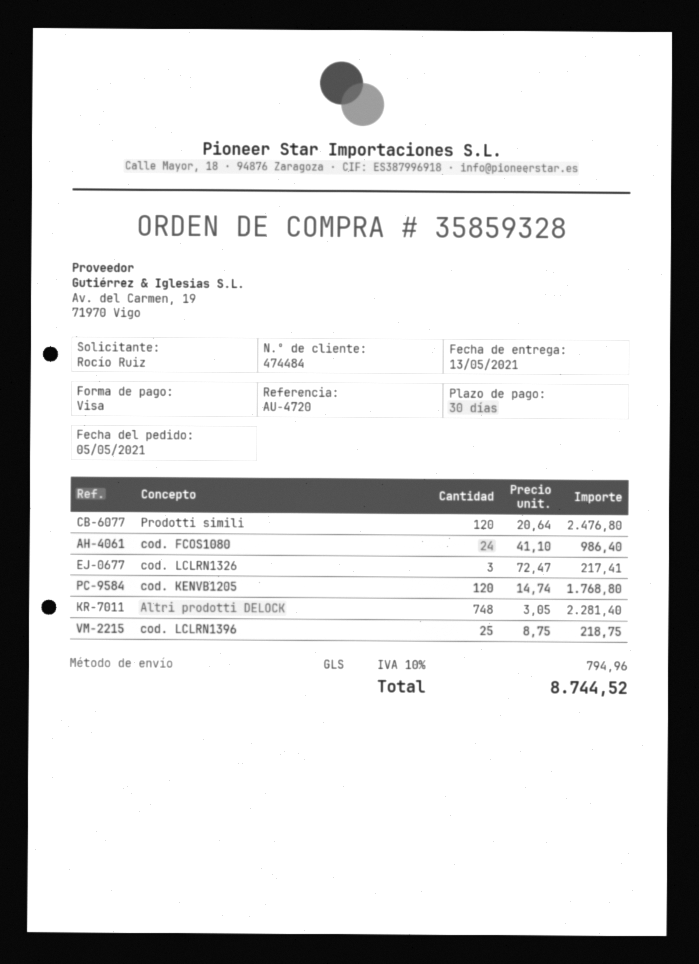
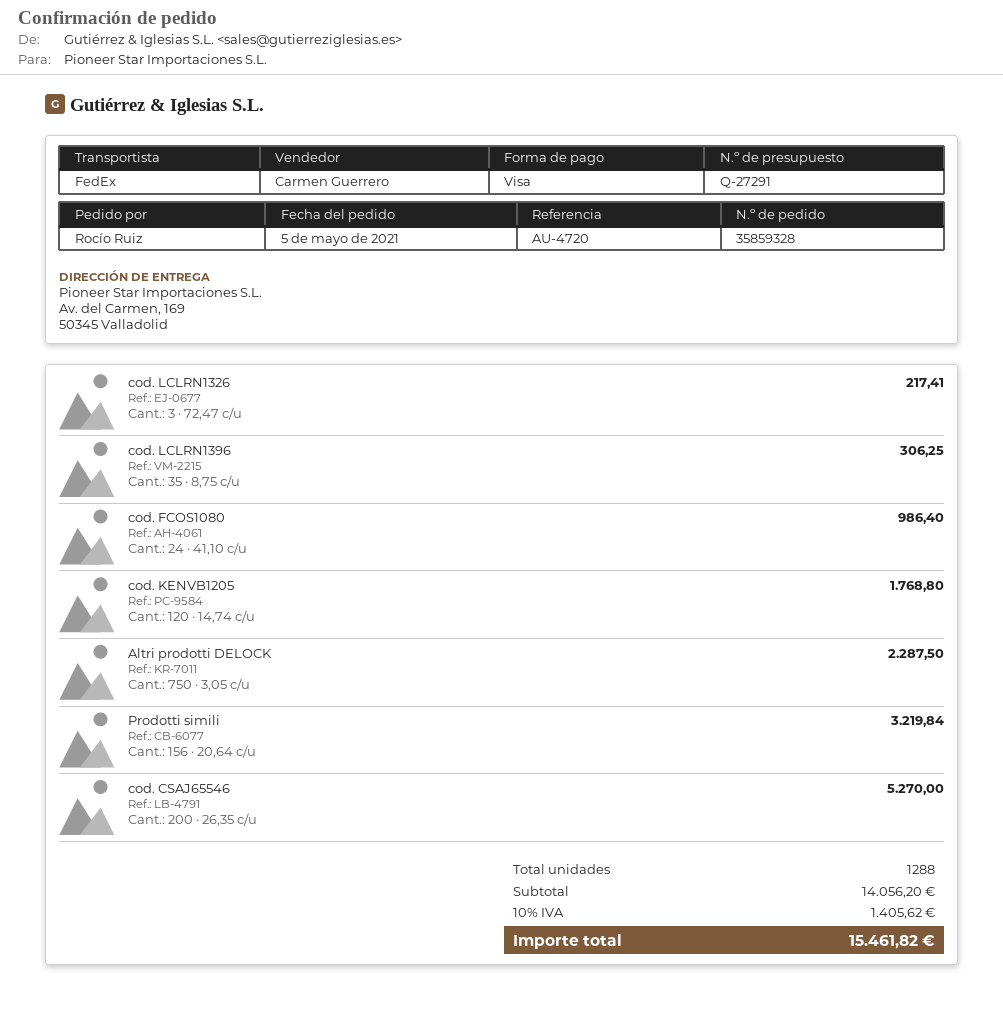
shipping method: GLS -> FedEx
Prodotti simili: 120 x 20.64 = 2476.80 -> 156 x 20.64 = 3219.84
Altri prodotti DELOCK: 748 x 3.05 = 2281.40 -> 750 x 3.05 = 2287.50
cod. LCLRN1396: 25 x 8.75 = 218.75 -> 35 x 8.75 = 306.25
cod. CSAJ65546: none -> 200 x 26.35 = 5270.00
tax: 10% = 794.96 -> 10% = 1405.62
total: 8744.52 -> 15461.82

